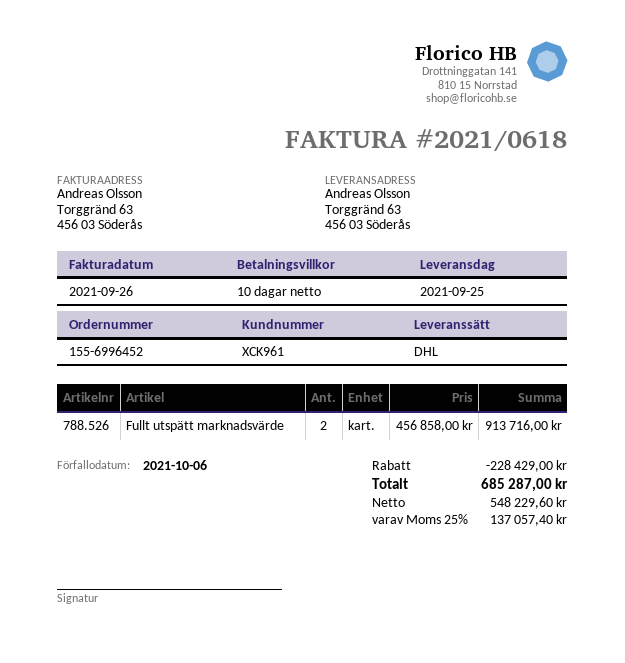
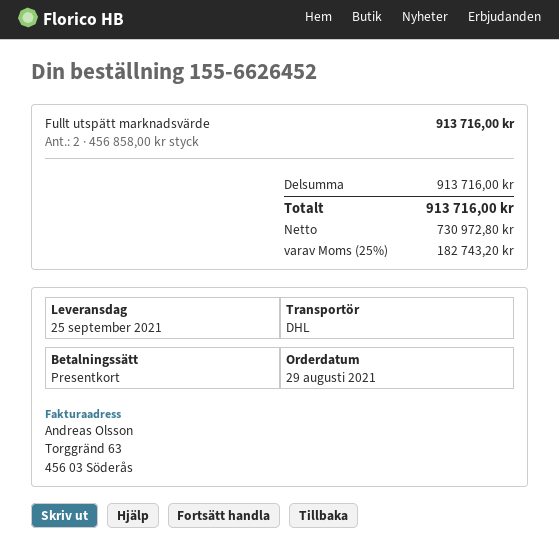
order number: 155-6996452 -> 155-6626452
discount: 228429.00 -> none
net: 548229.60 -> 730972.80
tax: 25% = 137057.40 -> 25% = 182743.20
total: 685287.00 -> 913716.00

